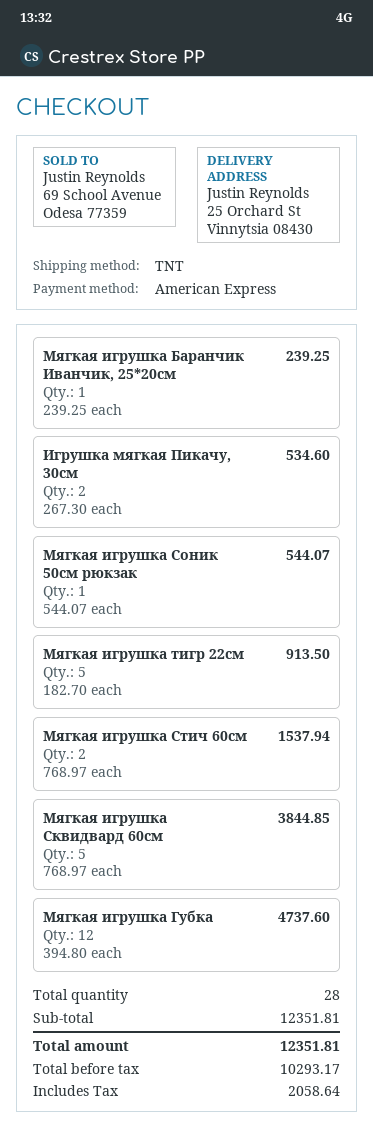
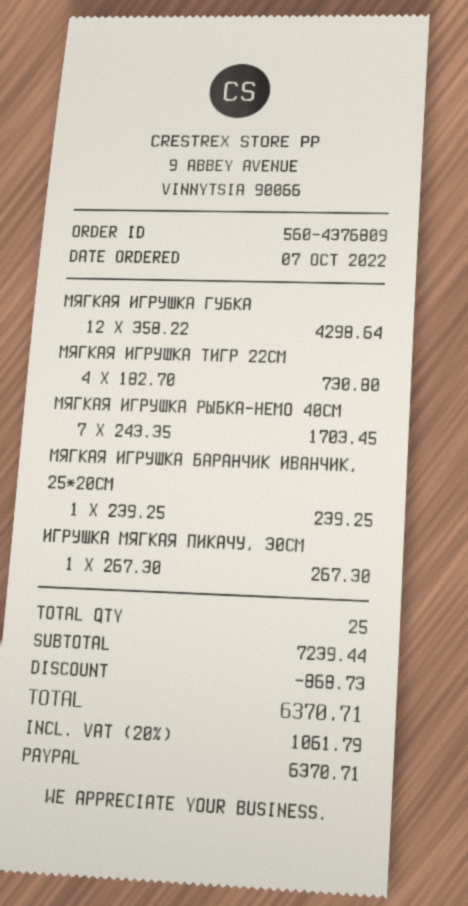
payment method: American Express -> PayPal
Игрушка мягкая Пикачу, 30см: 2 x 267.30 = 534.60 -> 1 x 267.30 = 267.30
Мягкая игрушка Соник 50см рюкзак: 1 x 544.07 = 544.07 -> none
Мягкая игрушка тигр 22см: 5 x 182.70 = 913.50 -> 4 x 182.70 = 730.80
Мягкая игрушка Стич 60см: 2 x 768.97 = 1537.94 -> none
Мягкая игрушка Сквидвард 60см: 5 x 768.97 = 3844.85 -> none
Мягкая игрушка Губка: 12 x 394.80 = 4737.60 -> 12 x 358.22 = 4298.64
МЯГКАЯ ИГРУШКА РЫБКА-НЕМО 40СМ: none -> 7 x 243.35 = 1703.45
total quantity: 28 -> 25
subtotal: 12351.81 -> 7239.44
discount: none -> 868.73
tax: 2058.64 -> 1061.79
total: 12351.81 -> 6370.71

